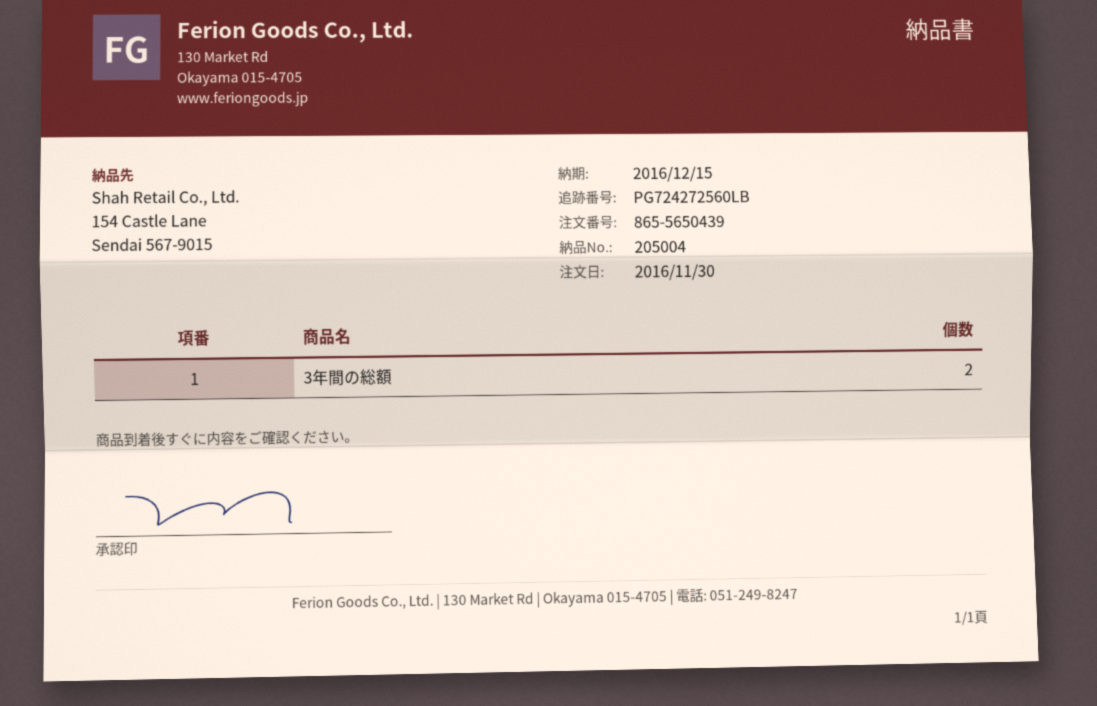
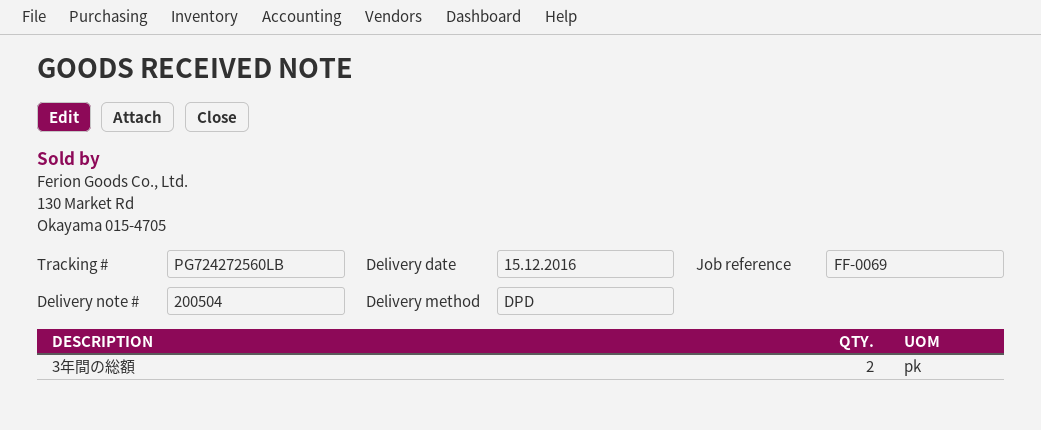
delivery note number: 205004 -> 200504

